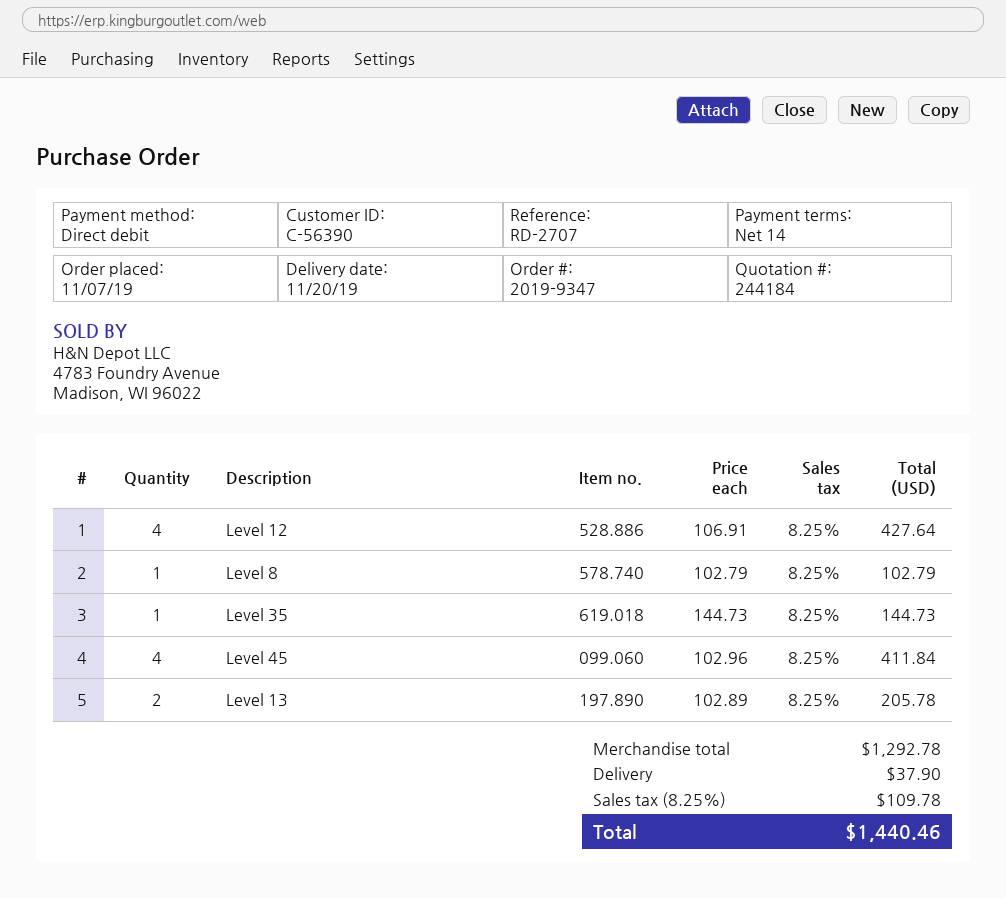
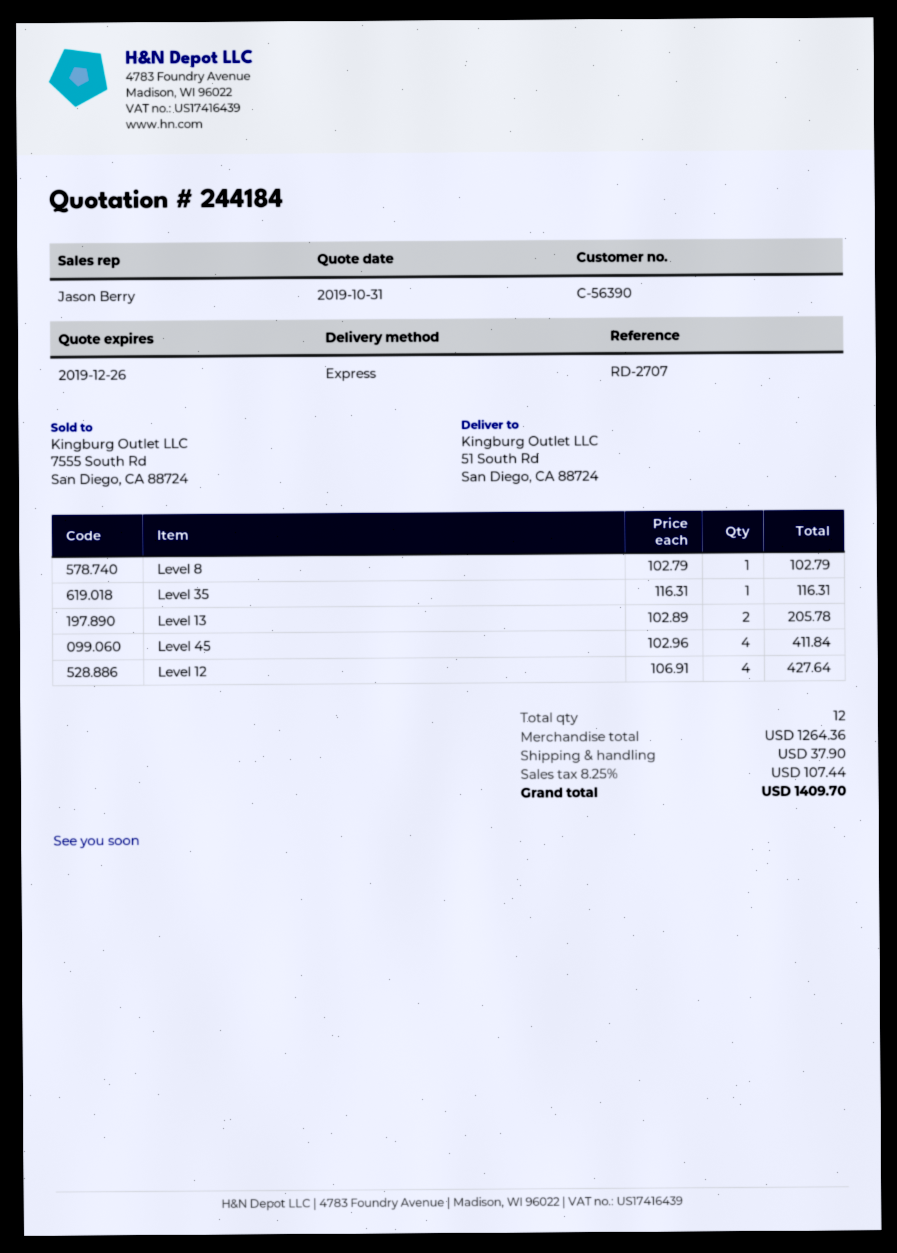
Level 35: 1 x 144.73 = 144.73 -> 1 x 116.31 = 116.31
subtotal: 1292.78 -> 1264.36
tax: 8.25% = 109.78 -> 8.25% = 107.44
total: 1440.46 -> 1409.70

